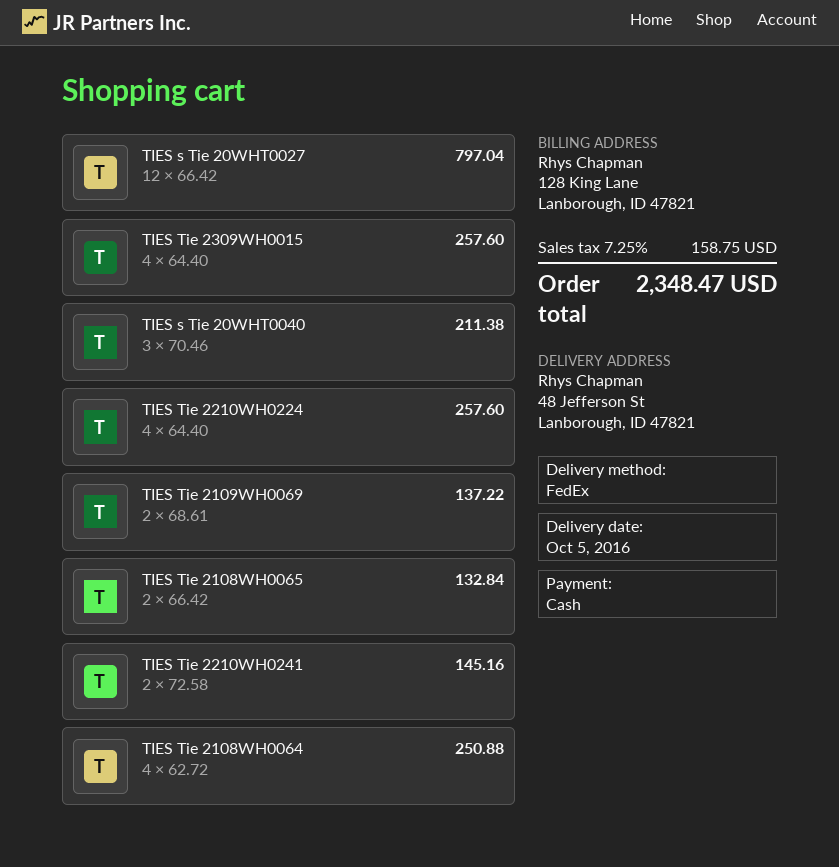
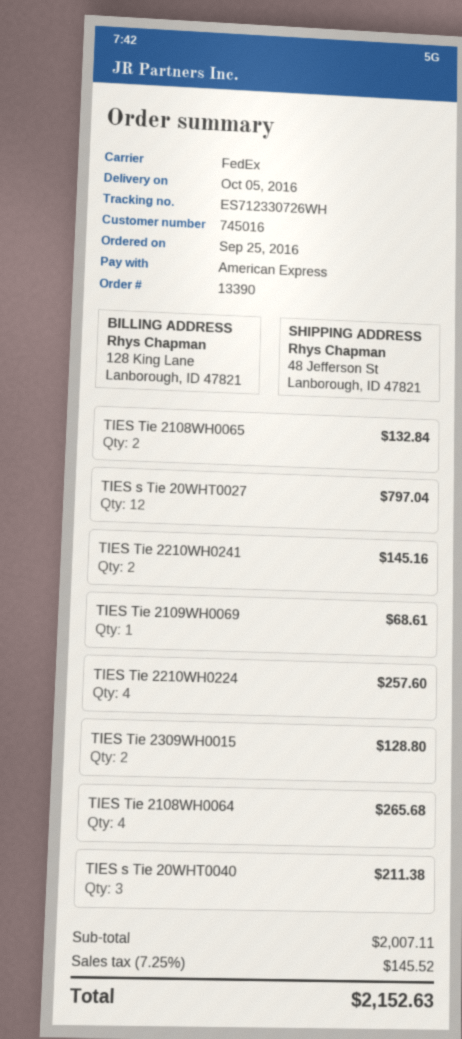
payment method: cash -> American Express
TIES Tie 2309WH0015: 4 for 257.60 -> 2 for 128.80
TIES Tie 2109WH0069: 2 for 137.22 -> 1 for 68.61
TIES Tie 2108WH0064: 4 for 250.88 -> 4 for 265.68
tax: 7.25% = 158.75 -> 7.25% = 145.52
total: 2348.47 -> 2152.63

